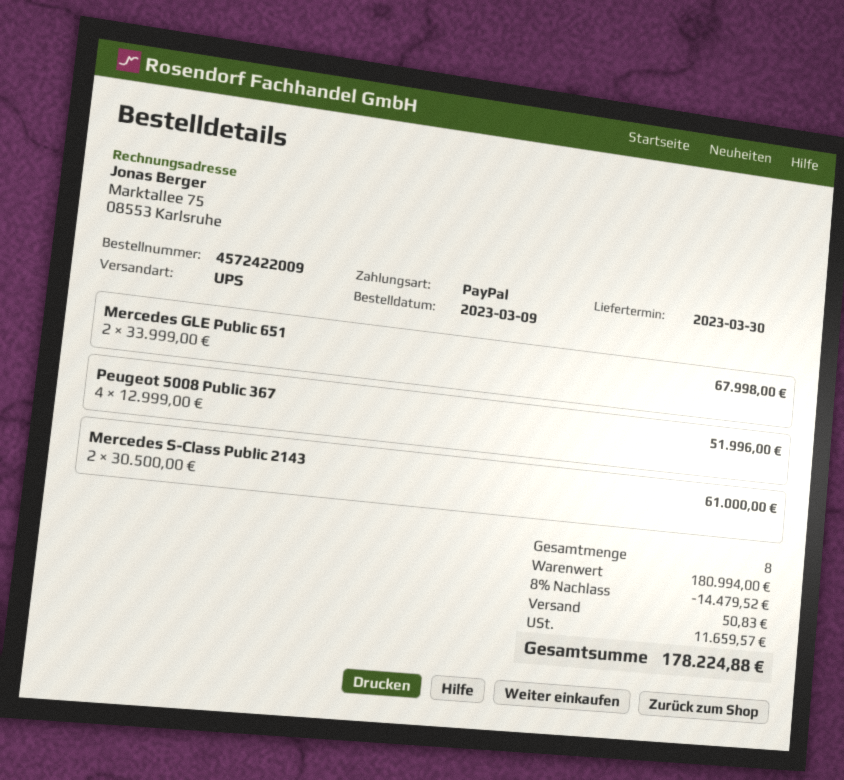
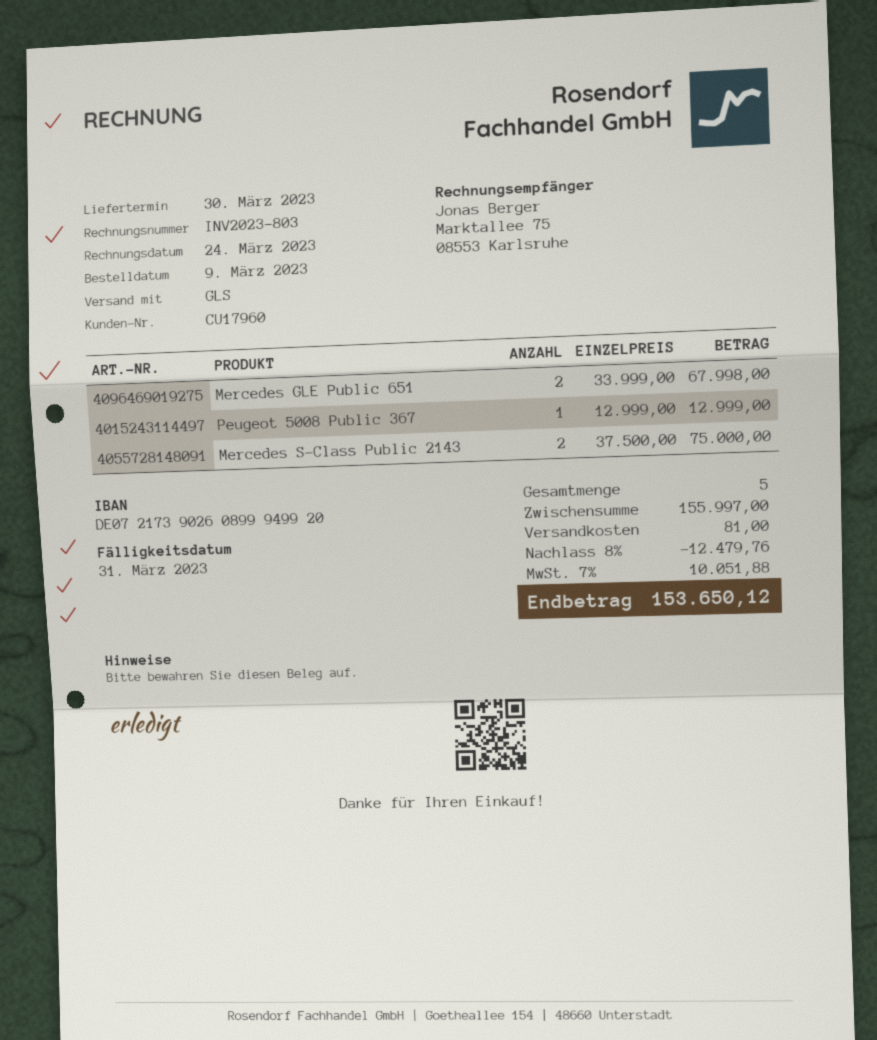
shipping method: UPS -> GLS
Peugeot 5008 Public 367: 4 x 12999.00 = 51996.00 -> 1 x 12999.00 = 12999.00
Mercedes S-Class Public 2143: 2 x 30500.00 = 61000.00 -> 2 x 37500.00 = 75000.00
total quantity: 8 -> 5
subtotal: 180994.00 -> 155997.00
discount: 8% = 14479.52 -> 8% = 12479.76
shipping: 50.83 -> 81.00
tax: 11659.57 -> 10051.88
total: 178224.88 -> 153650.12

